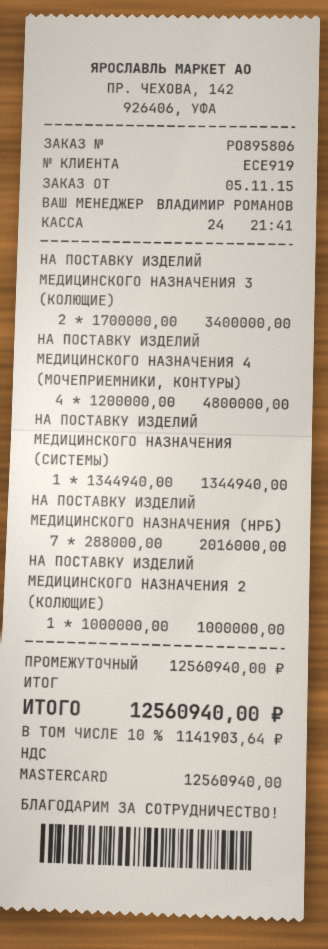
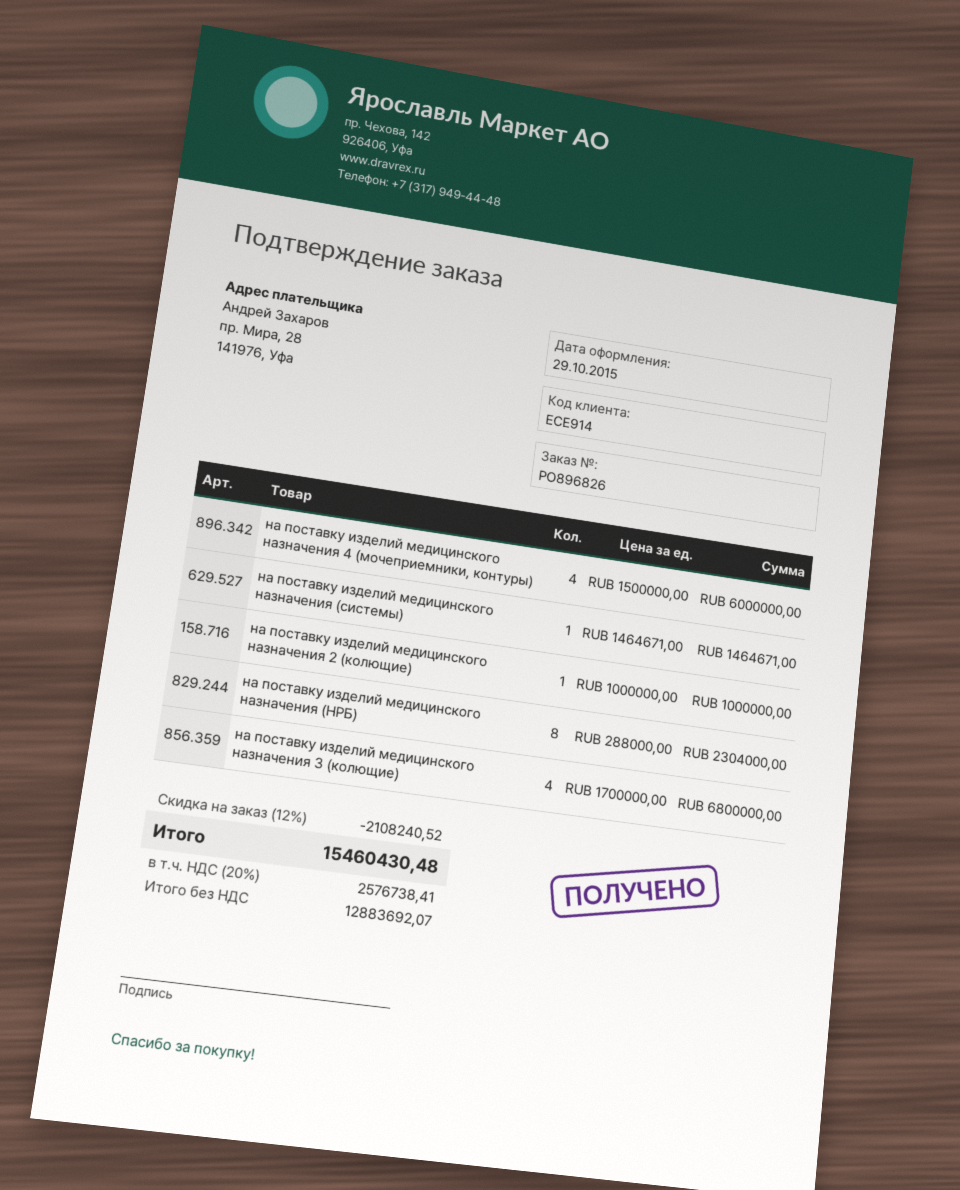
order number: PO895806 -> PO896826
order date: 2015-11-05 -> 2015-10-29
customer number: ECE919 -> ECE914
НА ПОСТАВКУ ИЗДЕЛИЙ МЕДИЦИНСКОГО НАЗНАЧЕНИЯ 3 (КОЛЮЩИЕ): 2 x 1700000.00 = 3400000.00 -> 4 x 1700000.00 = 6800000.00
НА ПОСТАВКУ ИЗДЕЛИЙ МЕДИЦИНСКОГО НАЗНАЧЕНИЯ 4 (МОЧЕПРИЕМНИКИ, КОНТУРЫ): 4 x 1200000.00 = 4800000.00 -> 4 x 1500000.00 = 6000000.00
НА ПОСТАВКУ ИЗДЕЛИЙ МЕДИЦИНСКОГО НАЗНАЧЕНИЯ (СИСТЕМЫ): 1 x 1344940.00 = 1344940.00 -> 1 x 1464671.00 = 1464671.00
НА ПОСТАВКУ ИЗДЕЛИЙ МЕДИЦИНСКОГО НАЗНАЧЕНИЯ (НРБ): 7 x 288000.00 = 2016000.00 -> 8 x 288000.00 = 2304000.00
discount: none -> 12% = 2108240.52
tax: 10% = 1141903.64 -> 20% = 2576738.41
total: 12560940.00 -> 15460430.48

